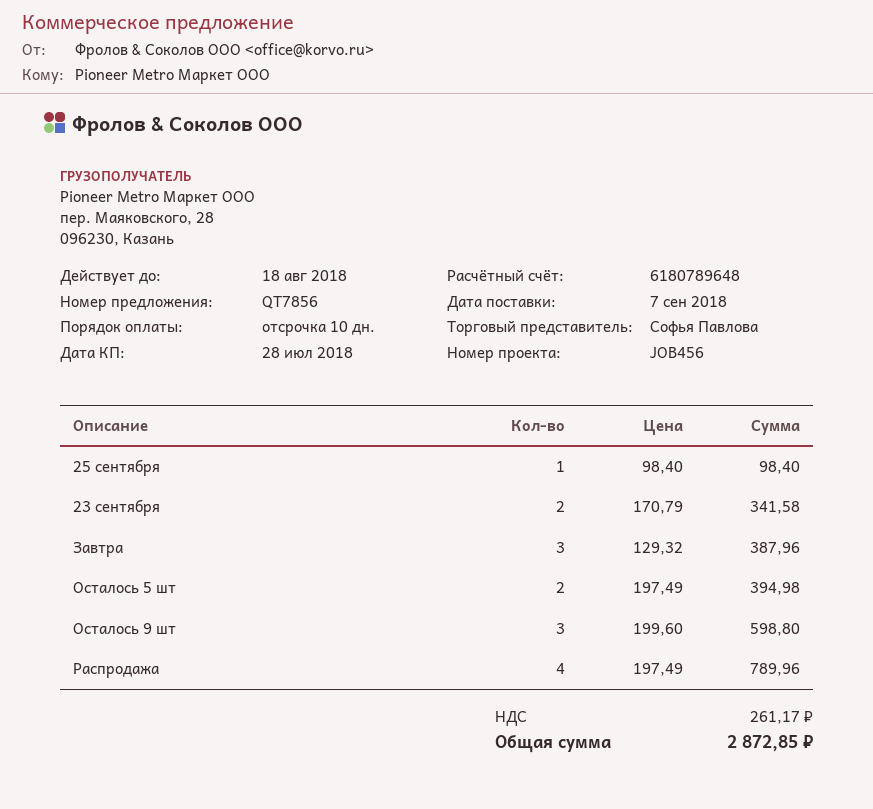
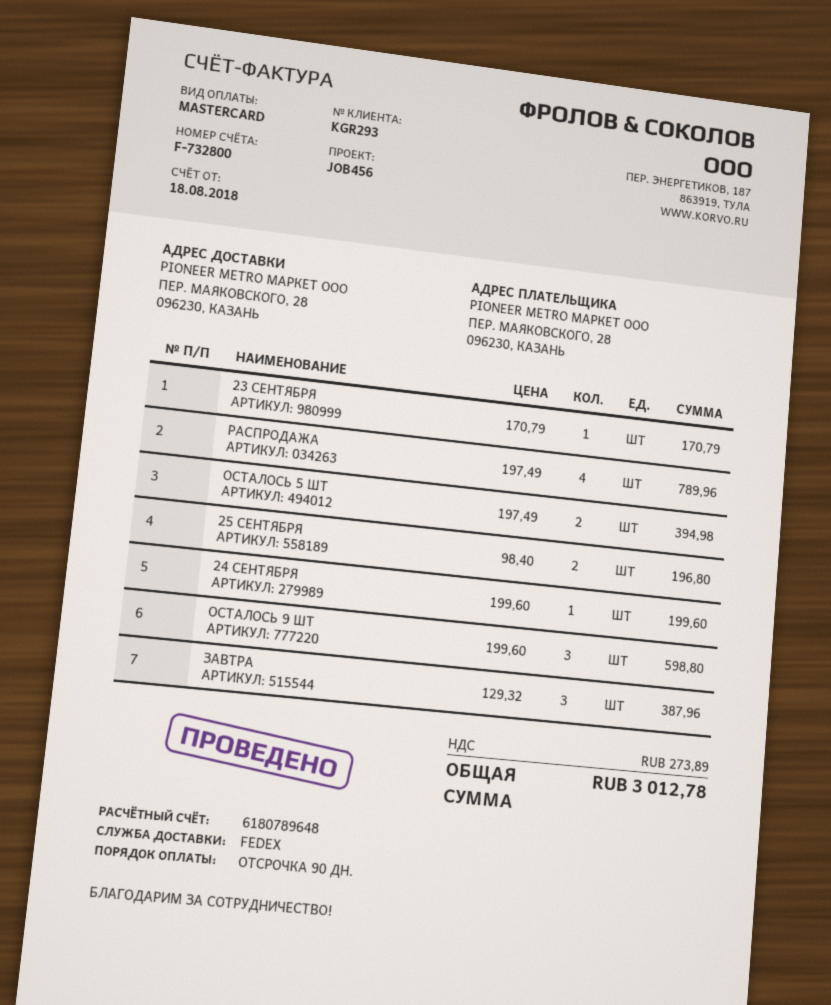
payment terms: 10 days -> 90 days
25 сентября: 1 x 98.40 = 98.40 -> 2 x 98.40 = 196.80
23 сентября: 2 x 170.79 = 341.58 -> 1 x 170.79 = 170.79
24 СЕНТЯБРЯ: none -> 1 x 199.60 = 199.60
tax: 261.17 -> 273.89
total: 2872.85 -> 3012.78

